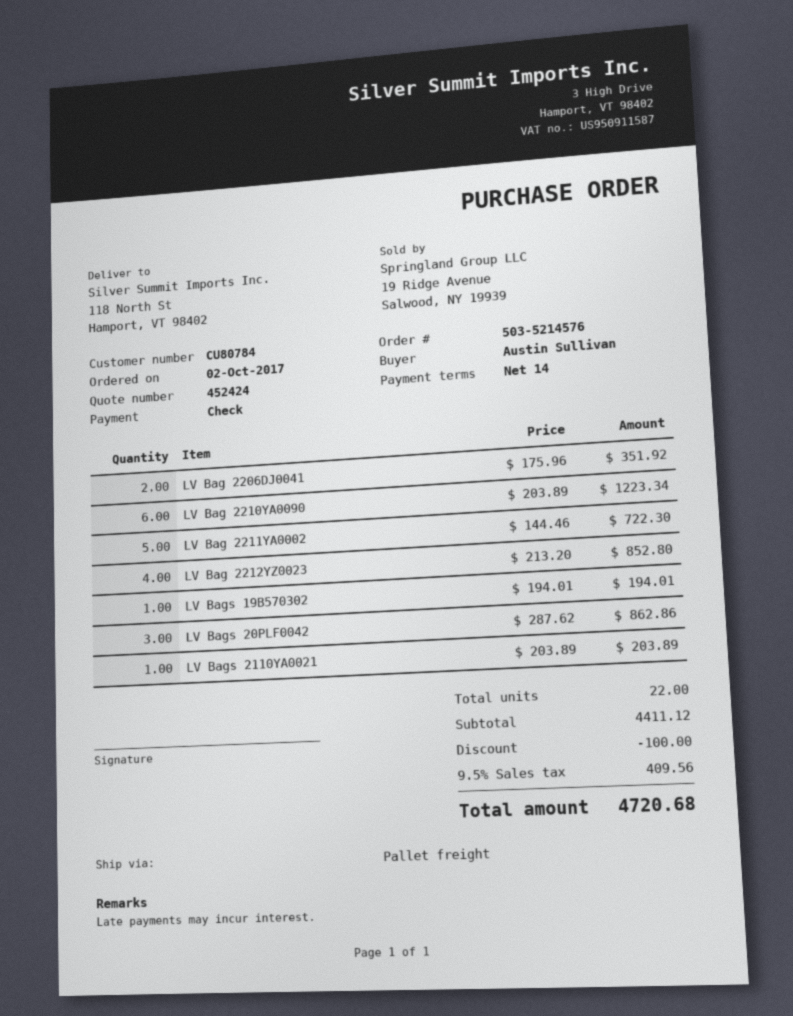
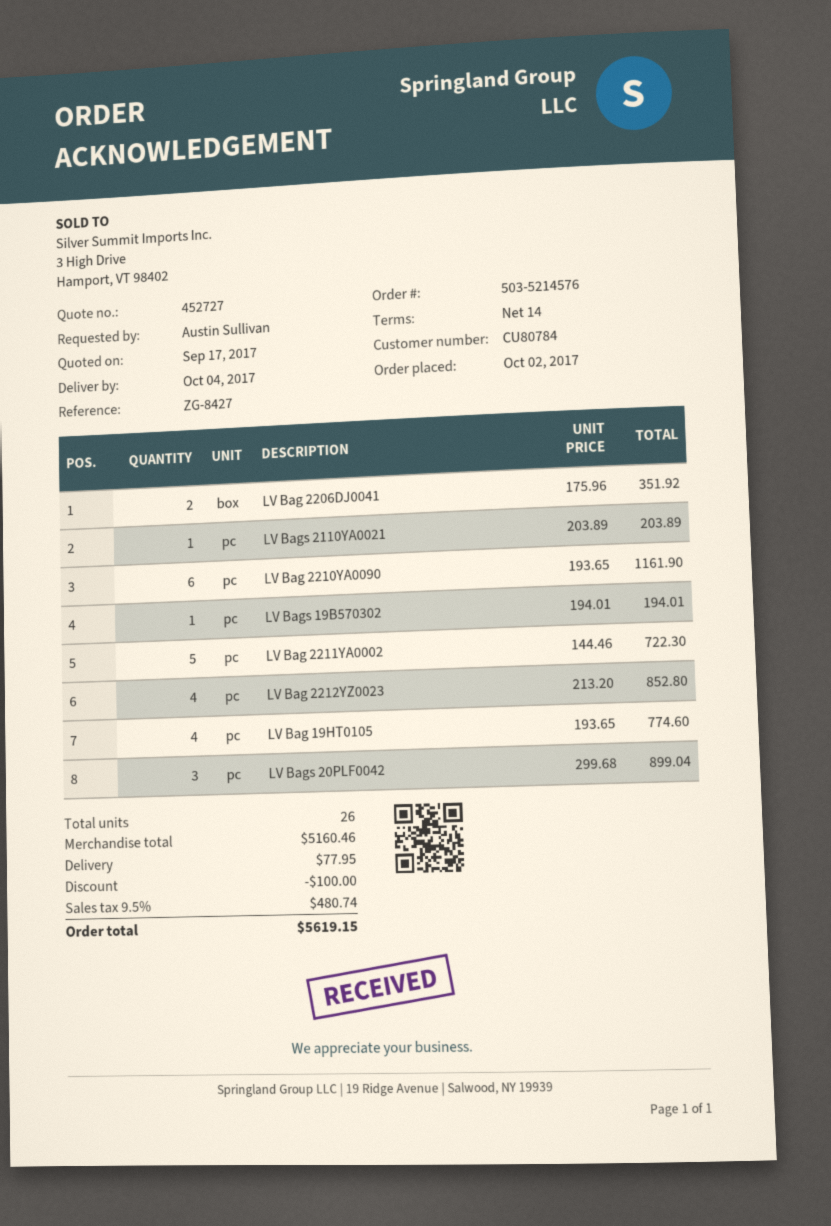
quote number: 452424 -> 452727
LV Bag 2210YA0090: 6 x 203.89 = 1223.34 -> 6 x 193.65 = 1161.90
LV Bags 20PLF0042: 3 x 287.62 = 862.86 -> 3 x 299.68 = 899.04
LV Bag 19HT0105: none -> 4 x 193.65 = 774.60
total quantity: 22 -> 26
subtotal: 4411.12 -> 5160.46
shipping: none -> 77.95
tax: 9.5% = 409.56 -> 9.5% = 480.74
total: 4720.68 -> 5619.15

